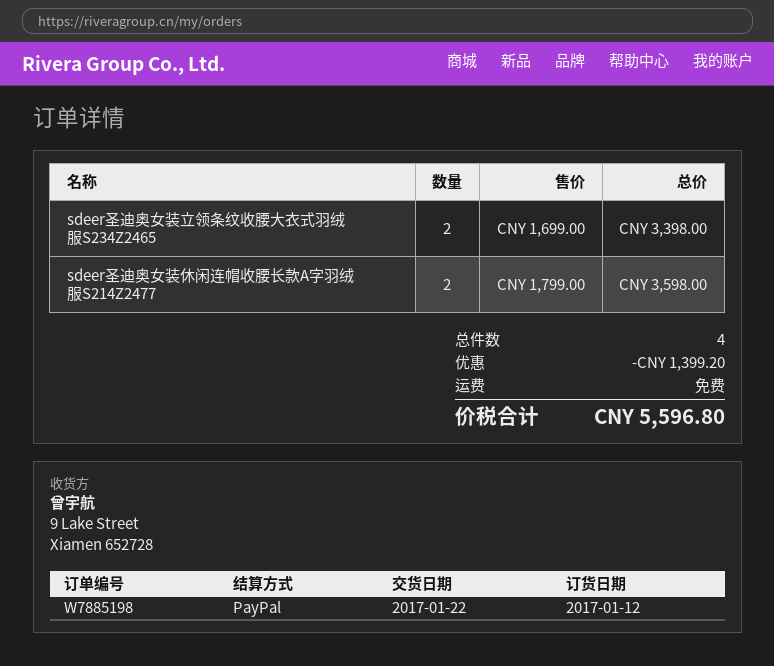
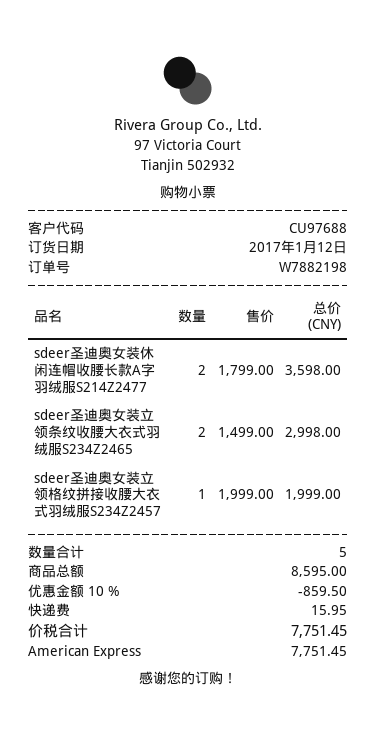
order number: W7885198 -> W7882198
payment method: PayPal -> American Express
sdeer圣迪奥女装立领条纹收腰大衣式羽绒服S234Z2465: 2 x 1699.00 = 3398.00 -> 2 x 1499.00 = 2998.00
sdeer圣迪奥女装立领格纹拼接收腰大衣式羽绒服S234Z2457: none -> 1 x 1999.00 = 1999.00
total quantity: 4 -> 5
discount: 1399.20 -> 859.50
shipping: 0.00 -> 15.95
total: 5596.80 -> 7751.45

